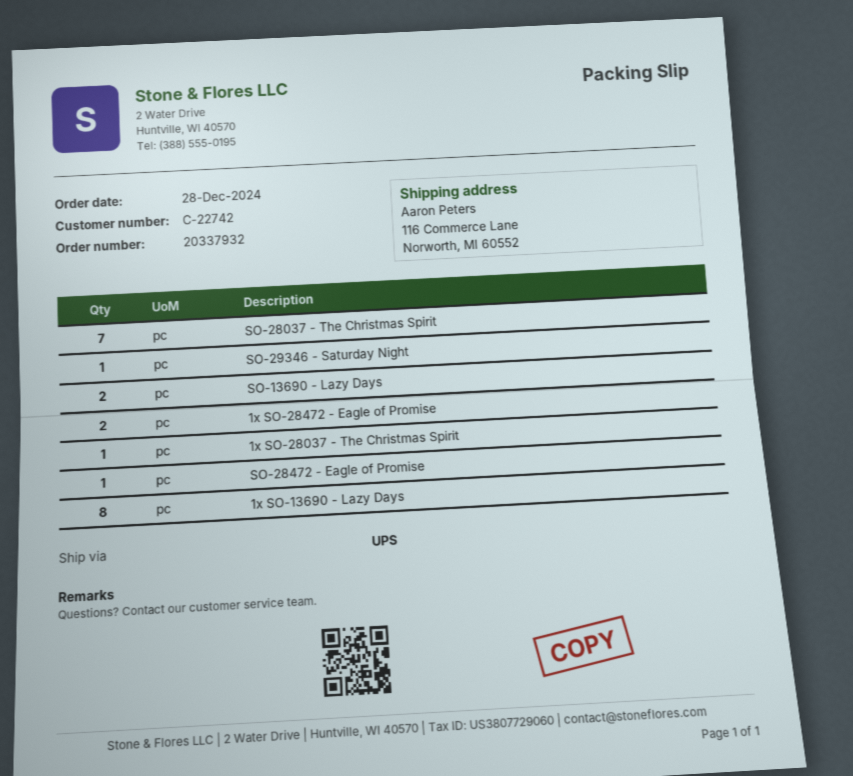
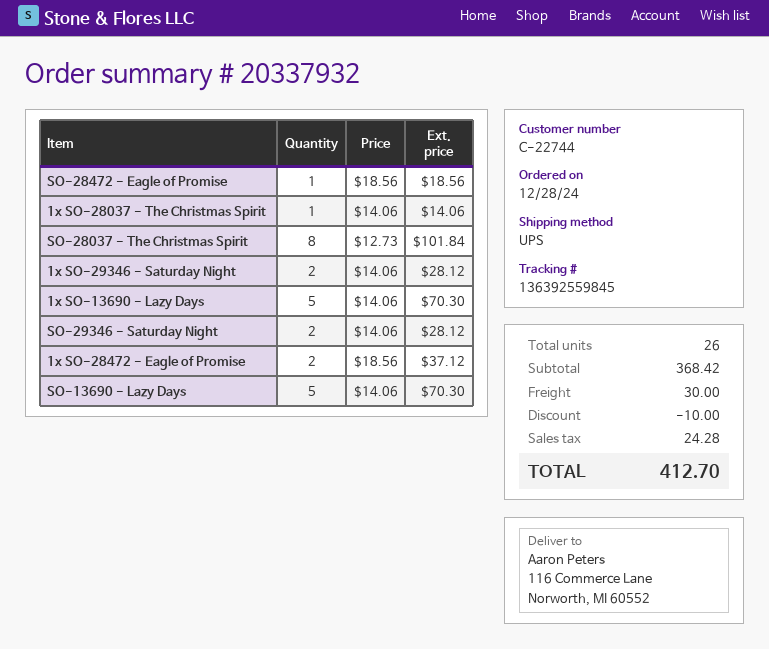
customer number: C-22742 -> C-22744
SO-28037 - The Christmas Spirit: 7 -> 8
SO-29346 - Saturday Night: 1 -> 2
SO-13690 - Lazy Days: 2 -> 5
1x SO-13690 - Lazy Days: 8 -> 5
1x SO-29346 - Saturday Night: none -> 2

